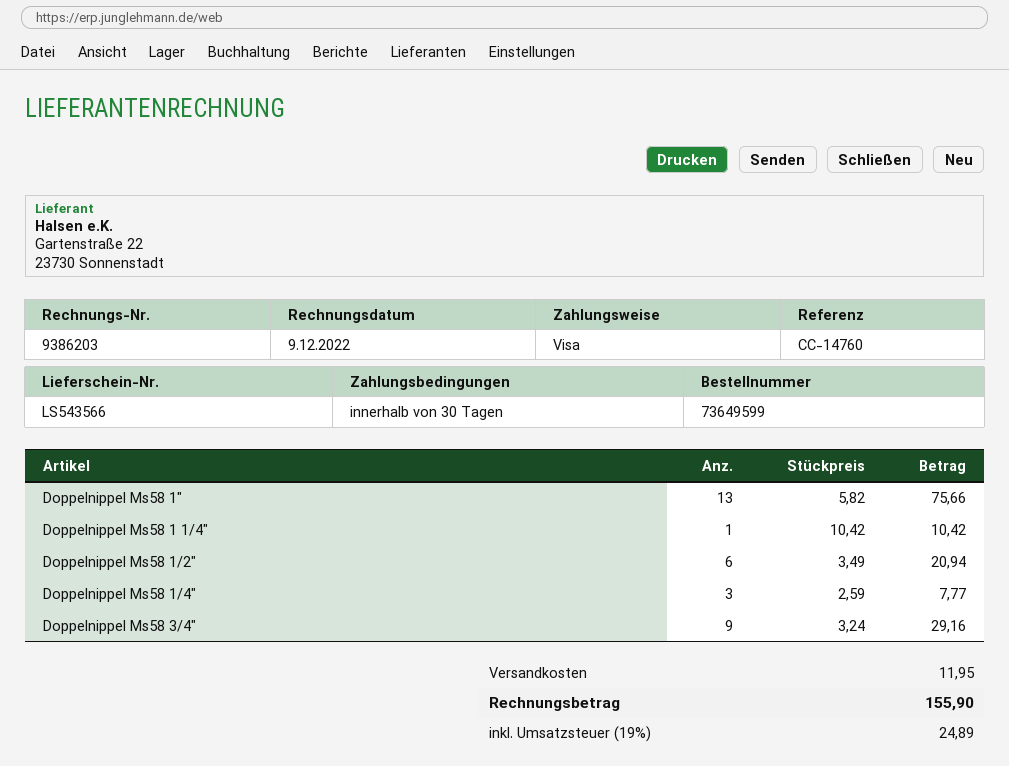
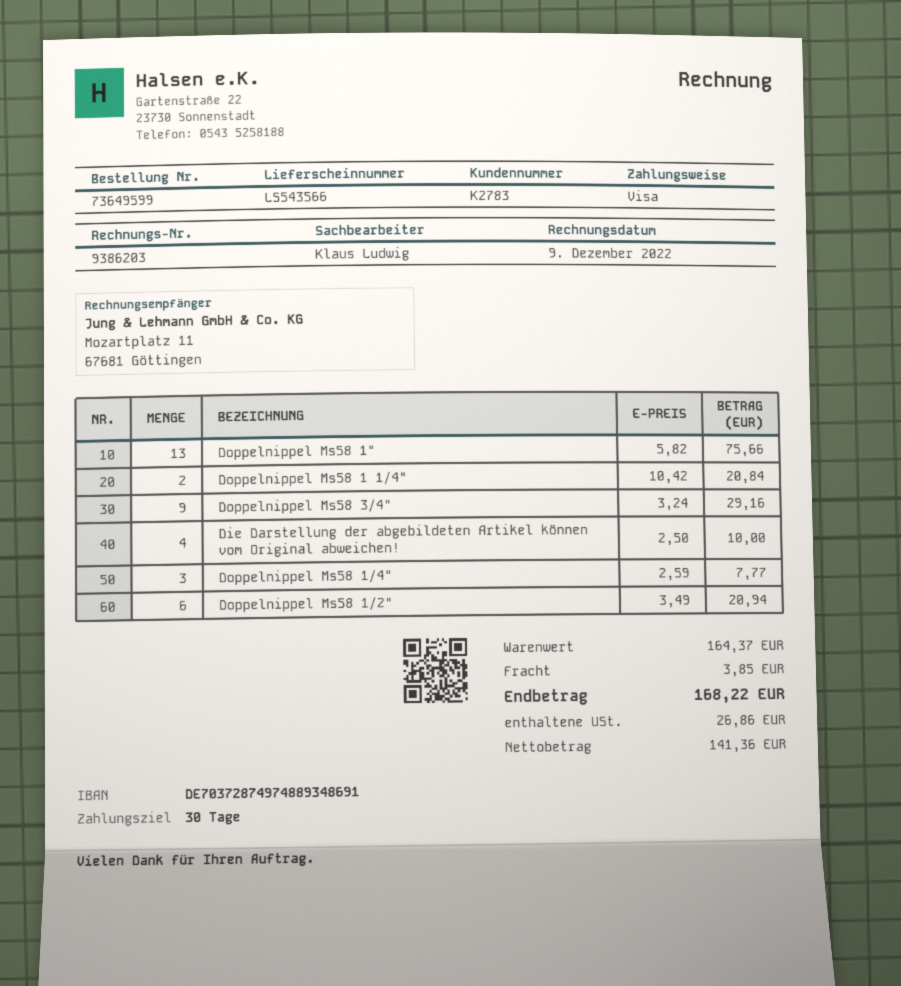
Doppelnippel Ms58 1 1/4": 1 x 10.42 = 10.42 -> 2 x 10.42 = 20.84
Die Darstellung der abgebildeten Artikel können vom Original abweichen!: none -> 4 x 2.50 = 10.00
shipping: 11.95 -> 3.85
tax: 24.89 -> 26.86
total: 155.90 -> 168.22

